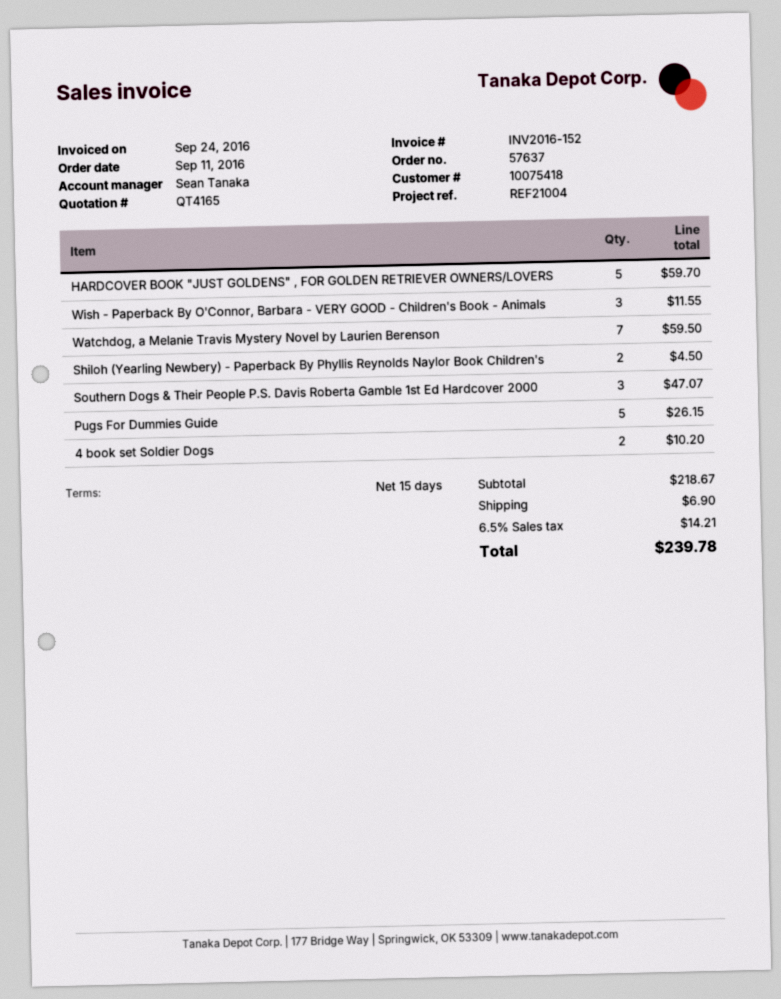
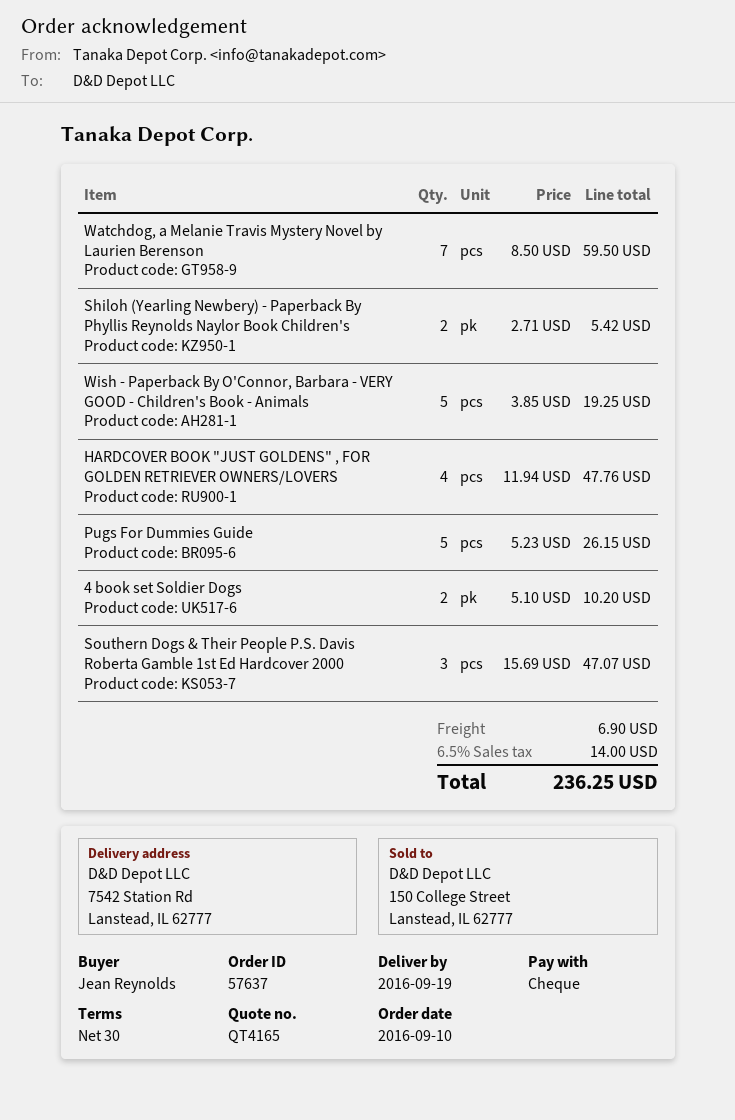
order date: 2016-09-11 -> 2016-09-10
payment terms: 15 days -> 30 days
HARDCOVER BOOK "JUST GOLDENS" , FOR GOLDEN RETRIEVER OWNERS/LOVERS: 5 for 59.70 -> 4 for 47.76
Wish - Paperback By O'Connor, Barbara - VERY GOOD - Children's Book - Animals: 3 for 11.55 -> 5 for 19.25
Shiloh (Yearling Newbery) - Paperback By Phyllis Reynolds Naylor Book Children's: 2 for 4.50 -> 2 for 5.42
tax: 6.5% = 14.21 -> 6.5% = 14.00
total: 239.78 -> 236.25

